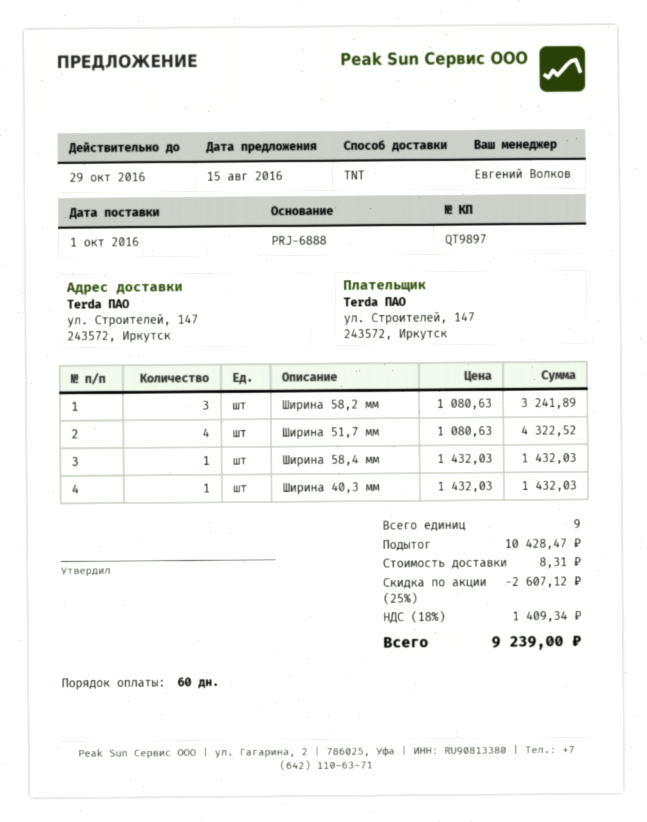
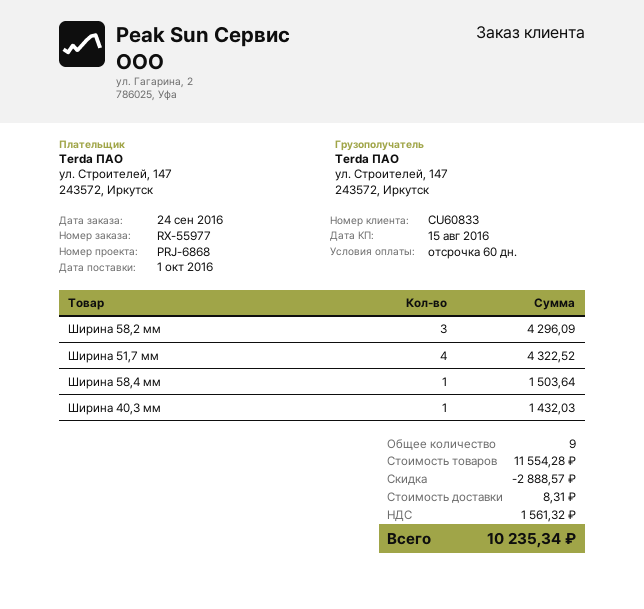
reference: PRJ-6888 -> PRJ-6868
Ширина 58,2 мм: 3 for 3241.89 -> 3 for 4296.09
Ширина 58,4 мм: 1 for 1432.03 -> 1 for 1503.64
subtotal: 10428.47 -> 11554.28
discount: 2607.12 -> 2888.57
tax: 1409.34 -> 1561.32
total: 9239.00 -> 10235.34

